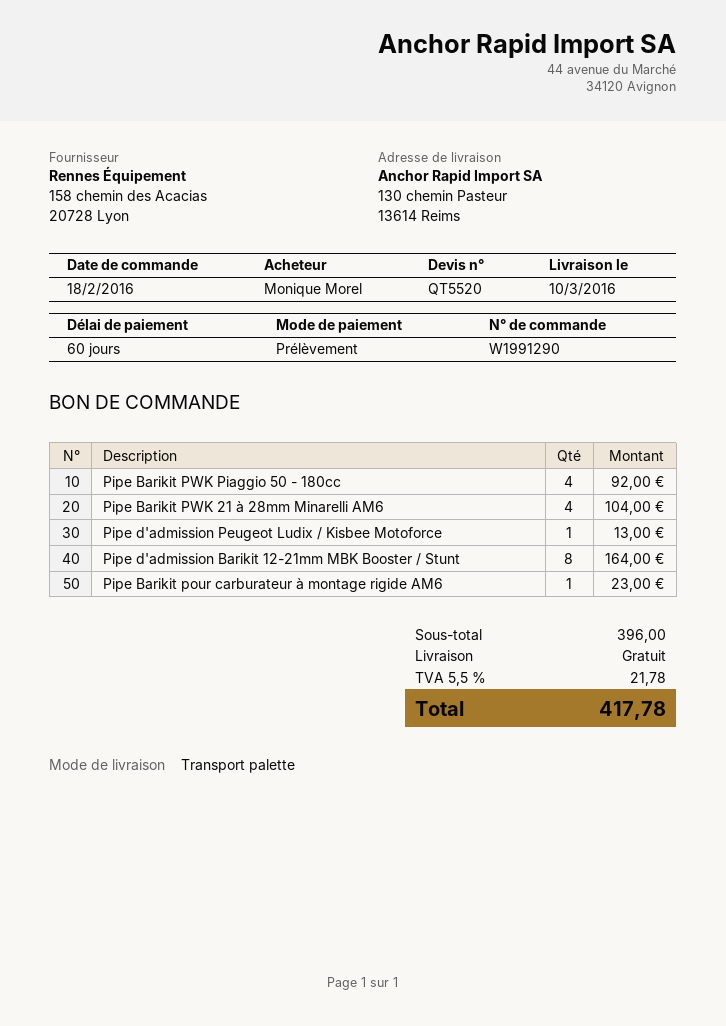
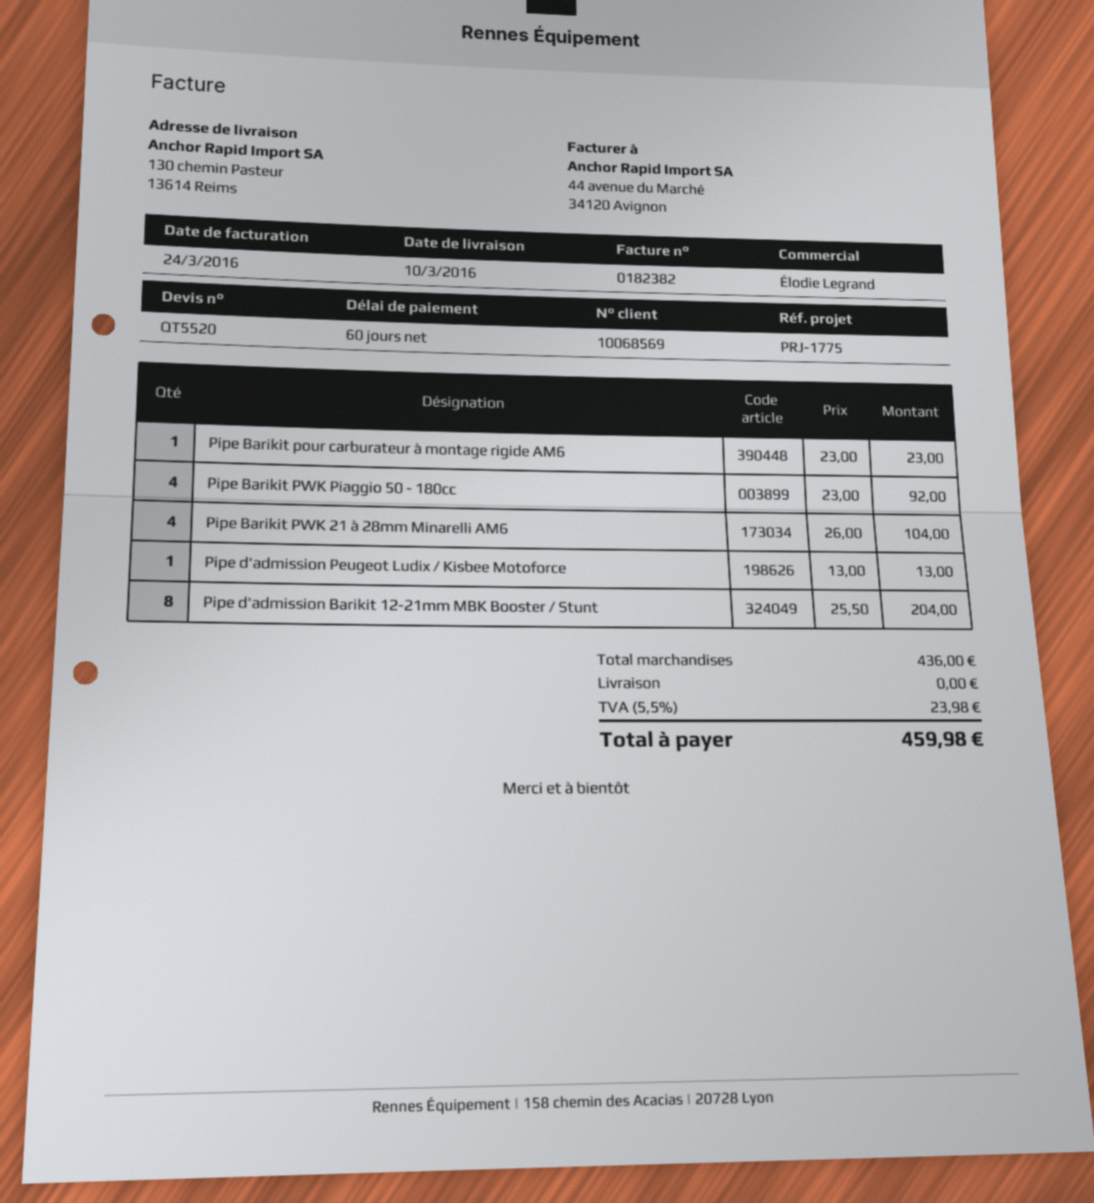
Pipe d'admission Barikit 12-21mm MBK Booster / Stunt: 8 for 164.00 -> 8 for 204.00
subtotal: 396.00 -> 436.00
tax: 5.5% = 21.78 -> 5.5% = 23.98
total: 417.78 -> 459.98

